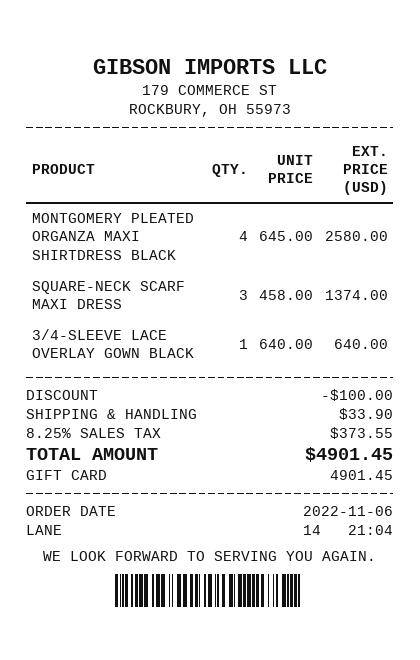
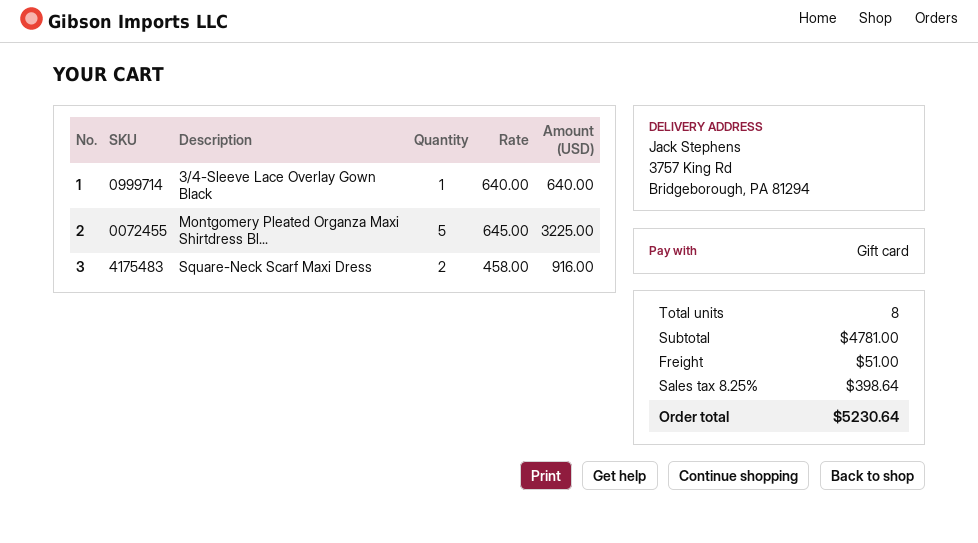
MONTGOMERY PLEATED ORGANZA MAXI SHIRTDRESS BLACK: 4 x 645.00 = 2580.00 -> 5 x 645.00 = 3225.00
SQUARE-NECK SCARF MAXI DRESS: 3 x 458.00 = 1374.00 -> 2 x 458.00 = 916.00
discount: 100.00 -> none
shipping: 33.90 -> 51.00
tax: 8.25% = 373.55 -> 8.25% = 398.64
total: 4901.45 -> 5230.64

